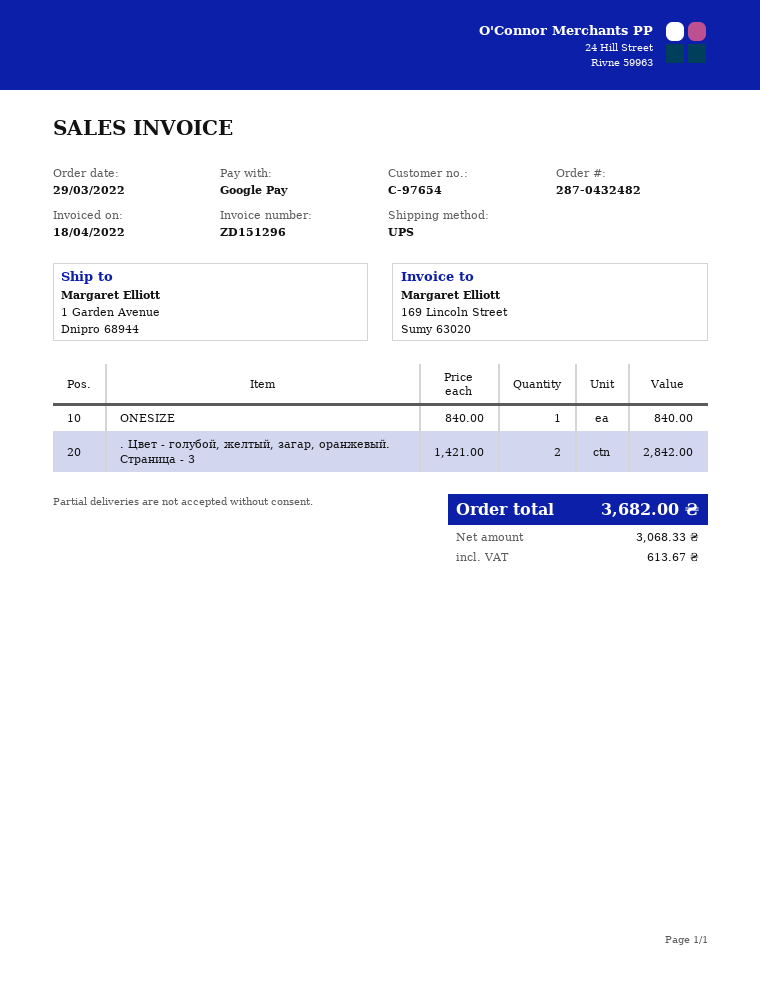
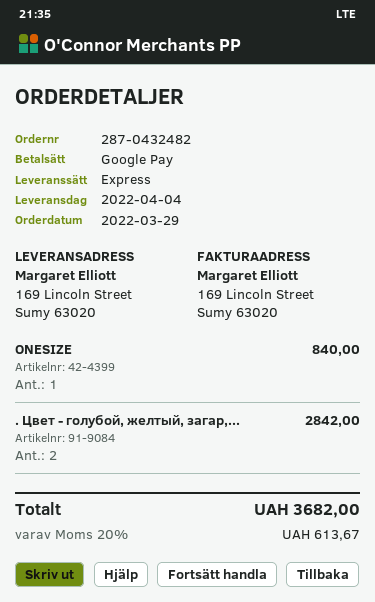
shipping method: UPS -> express
ship to: 1 Garden Avenue, Dnipro 68944 -> 169 Lincoln Street, Sumy 63020

